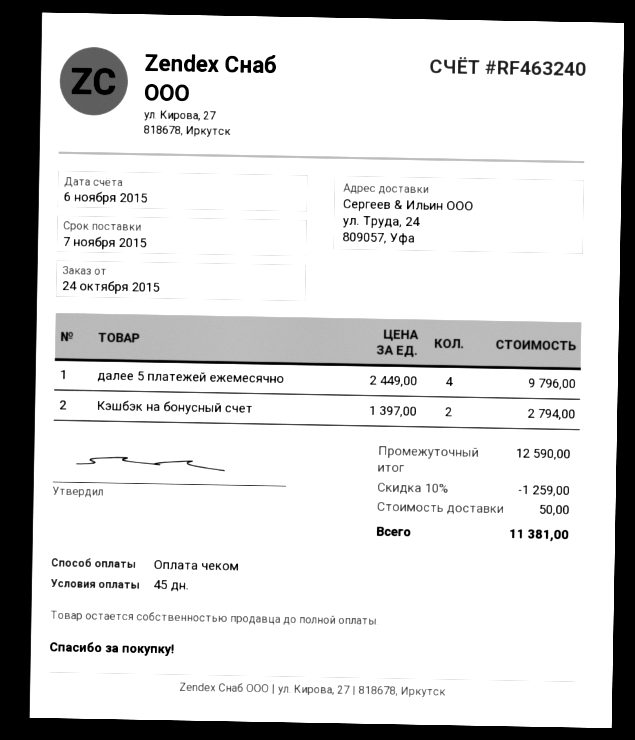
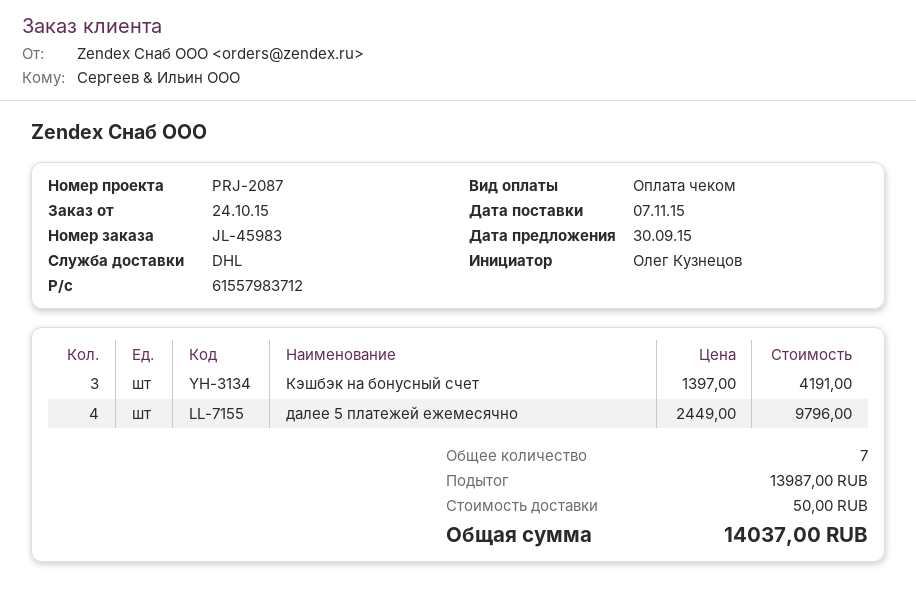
Кэшбэк на бонусный счет: 2 x 1397.00 = 2794.00 -> 3 x 1397.00 = 4191.00
subtotal: 12590.00 -> 13987.00
discount: 10% = 1259.00 -> none
total: 11381.00 -> 14037.00

